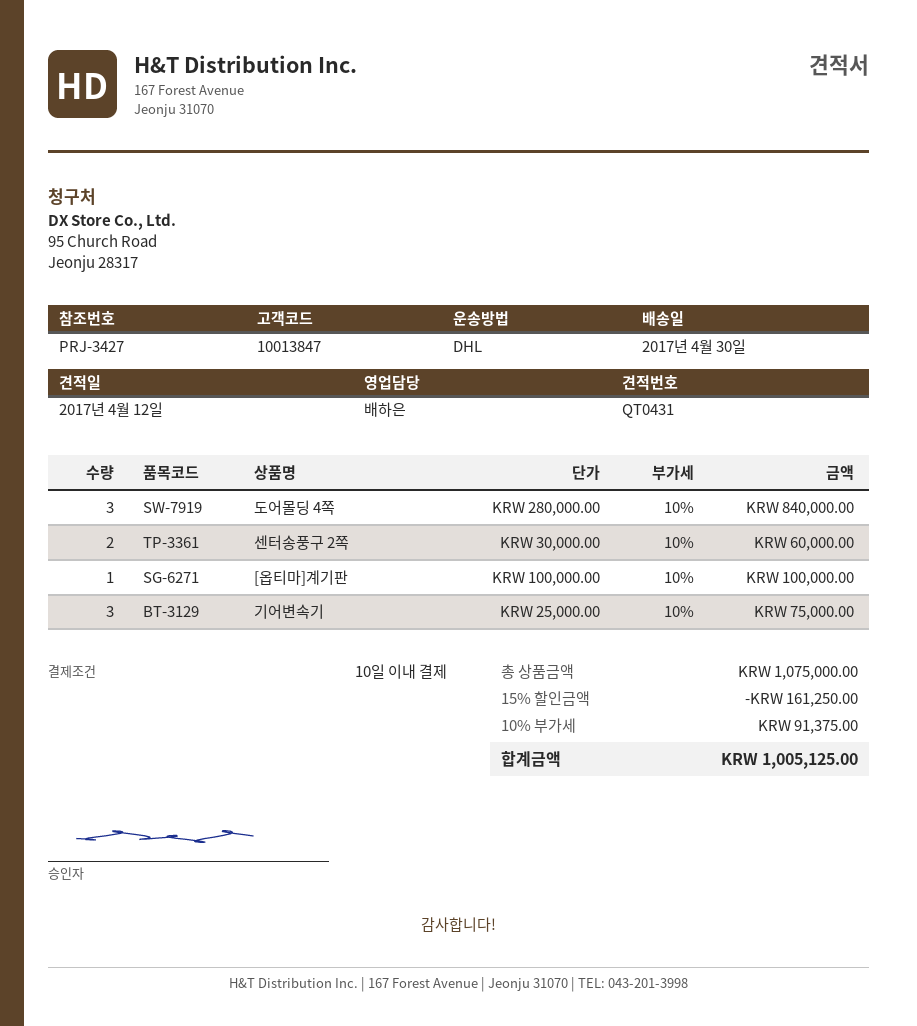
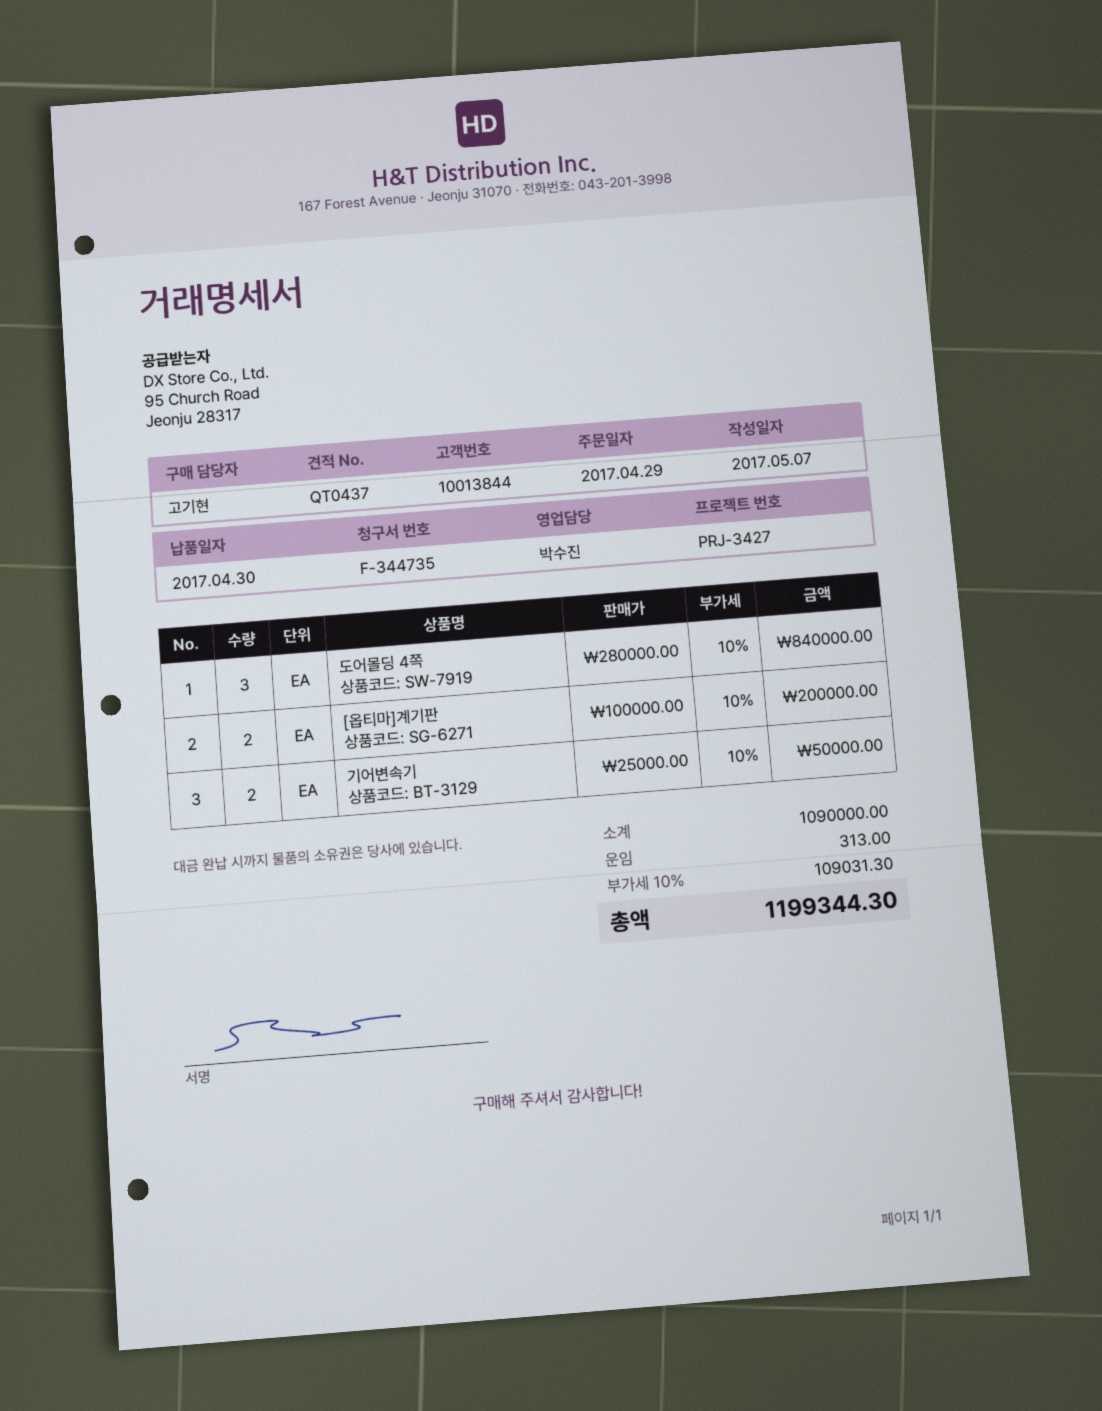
quote number: QT0431 -> QT0437
customer number: 10013847 -> 10013844
sales rep: 배하은 -> 박수진
센터송풍구 2쪽: 2 x 30000.00 = 60000.00 -> none
[옵티마]계기판: 1 x 100000.00 = 100000.00 -> 2 x 100000.00 = 200000.00
기어변속기: 3 x 25000.00 = 75000.00 -> 2 x 25000.00 = 50000.00
subtotal: 1075000.00 -> 1090000.00
discount: 15% = 161250.00 -> none
shipping: none -> 313.00
tax: 10% = 91375.00 -> 10% = 109031.30
total: 1005125.00 -> 1199344.30

